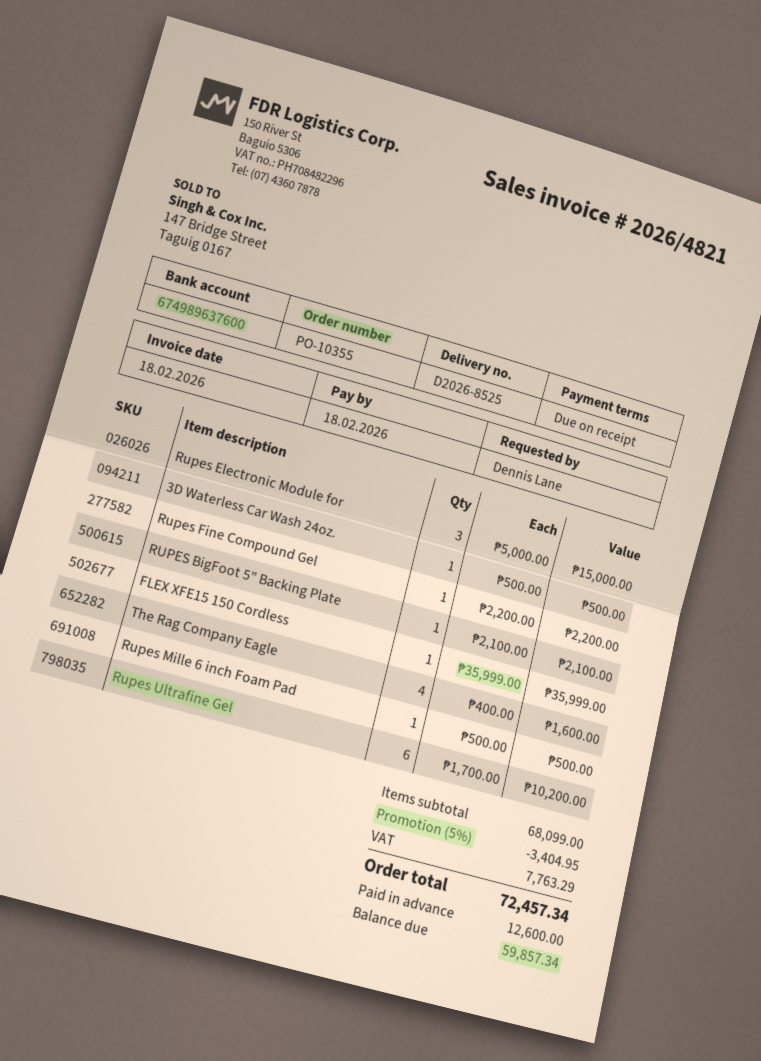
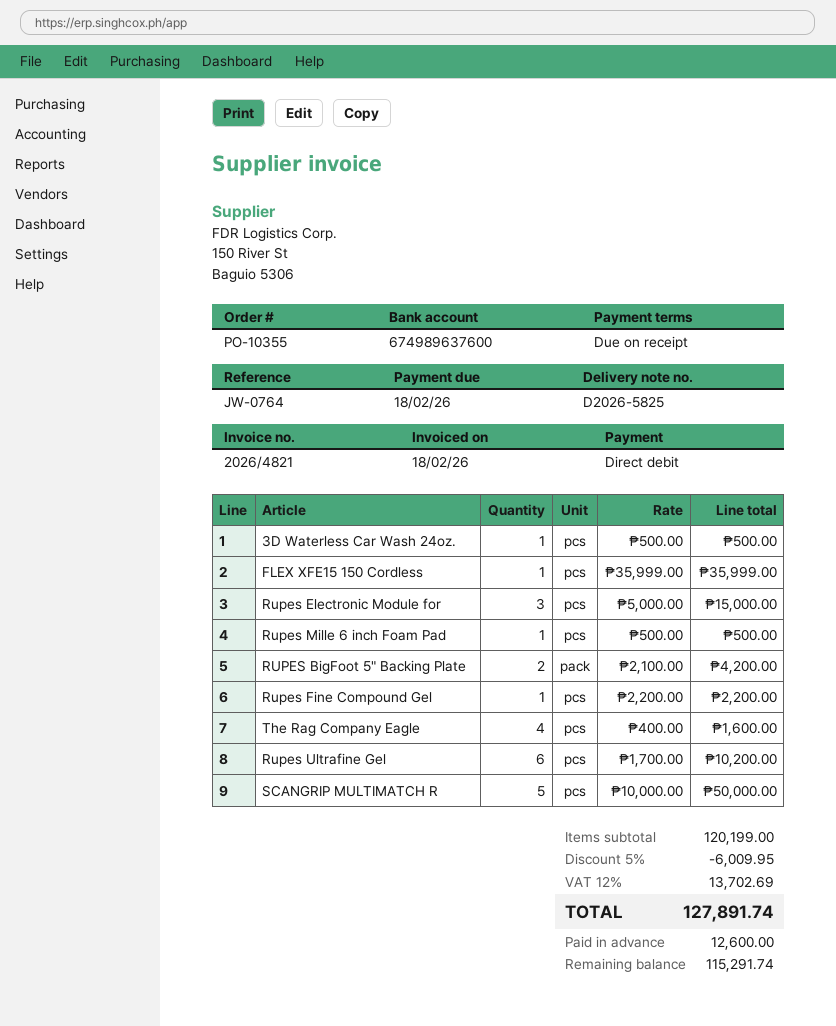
delivery note number: D2026-8525 -> D2026-5825
RUPES BigFoot 5" Backing Plate: 1 x 2100.00 = 2100.00 -> 2 x 2100.00 = 4200.00
SCANGRIP MULTIMATCH R: none -> 5 x 10000.00 = 50000.00
subtotal: 68099.00 -> 120199.00
discount: 5% = 3404.95 -> 5% = 6009.95
tax: 7763.29 -> 13702.69
total: 72457.34 -> 127891.74
balance: 59857.34 -> 115291.74

